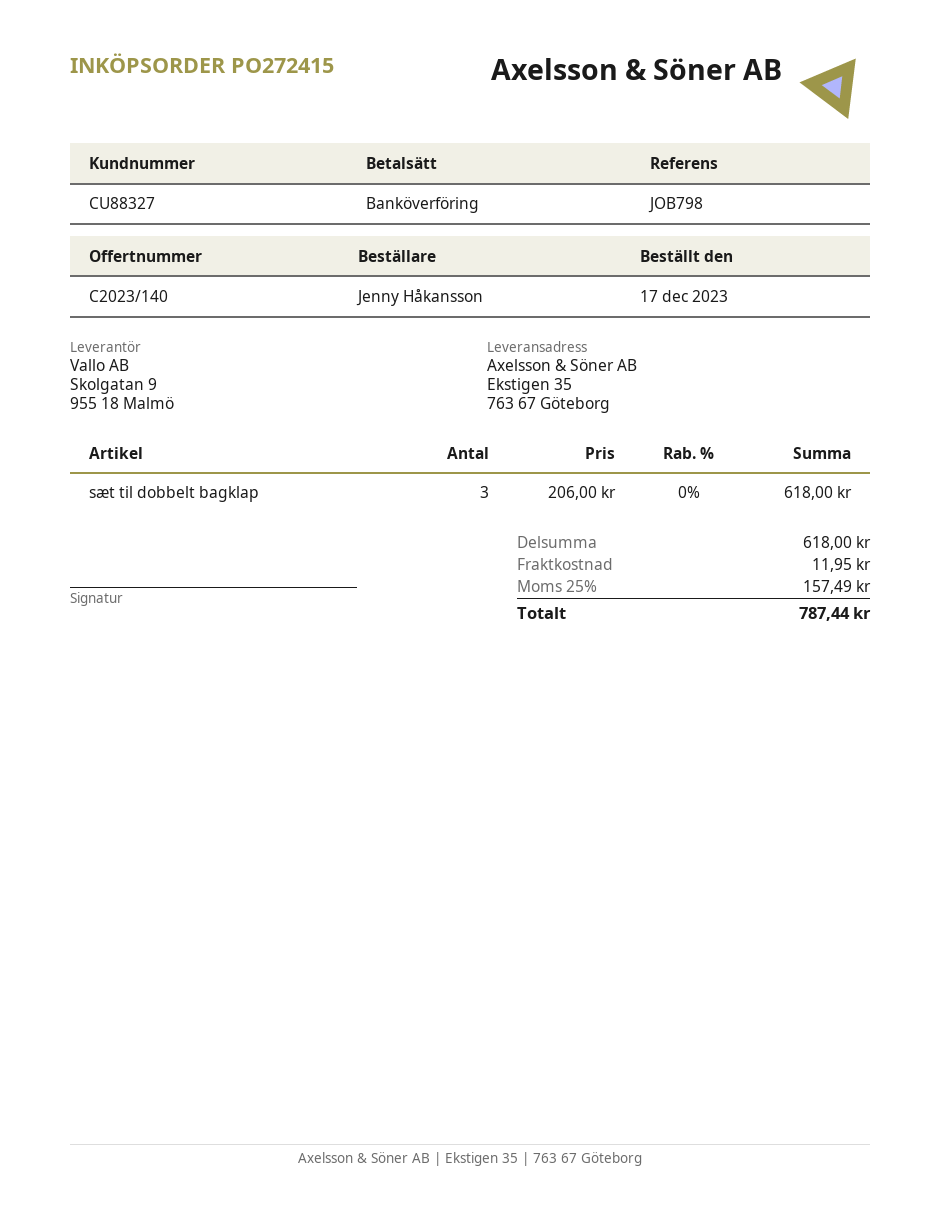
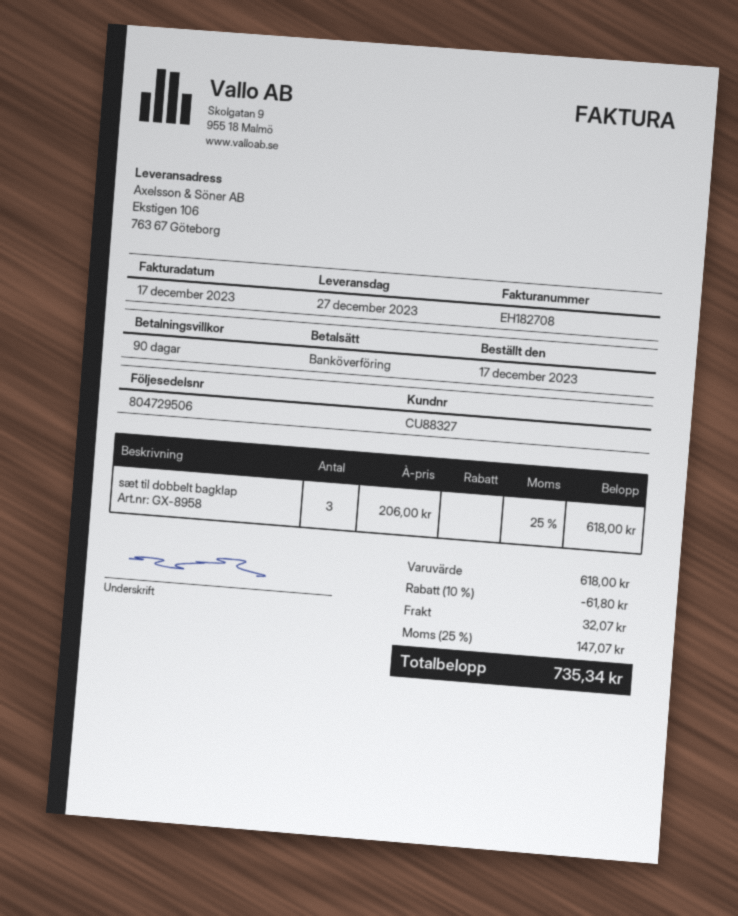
ship to: Ekstigen 35, 763 67 Göteborg -> Ekstigen 106, 763 67 Göteborg
discount: none -> 10% = 61.80
shipping: 11.95 -> 32.07
tax: 25% = 157.49 -> 25% = 147.07
total: 787.44 -> 735.34

